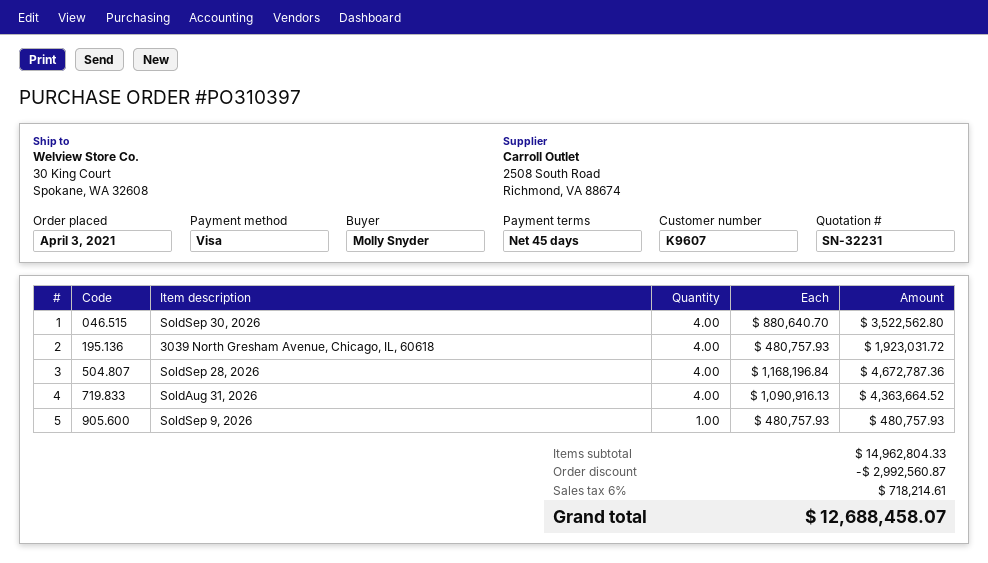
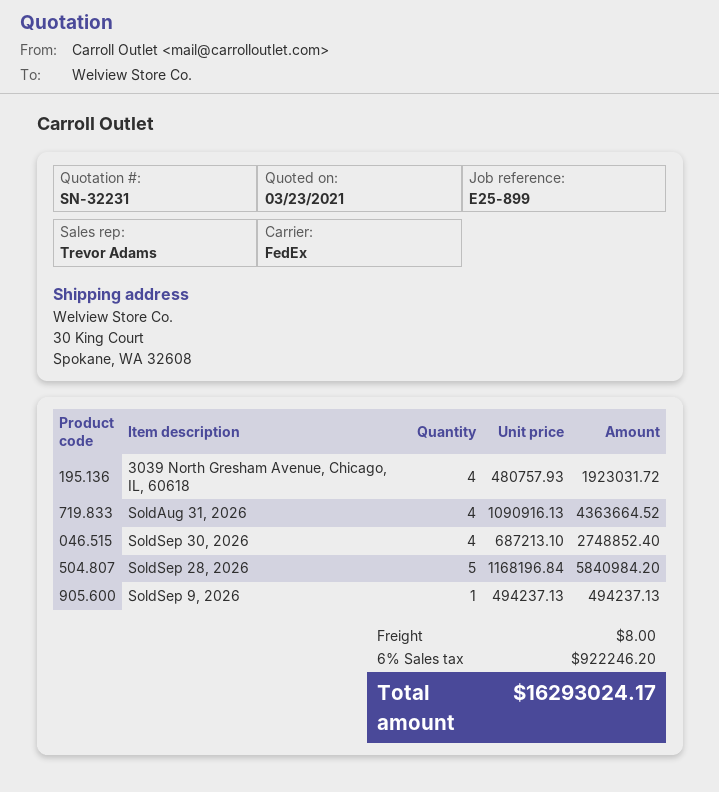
SoldSep 30, 2026: 4 x 880640.70 = 3522562.80 -> 4 x 687213.10 = 2748852.40
SoldSep 28, 2026: 4 x 1168196.84 = 4672787.36 -> 5 x 1168196.84 = 5840984.20
SoldSep 9, 2026: 1 x 480757.93 = 480757.93 -> 1 x 494237.13 = 494237.13
discount: 2992560.87 -> none
shipping: none -> 8.00
tax: 6% = 718214.61 -> 6% = 922246.20
total: 12688458.07 -> 16293024.17

